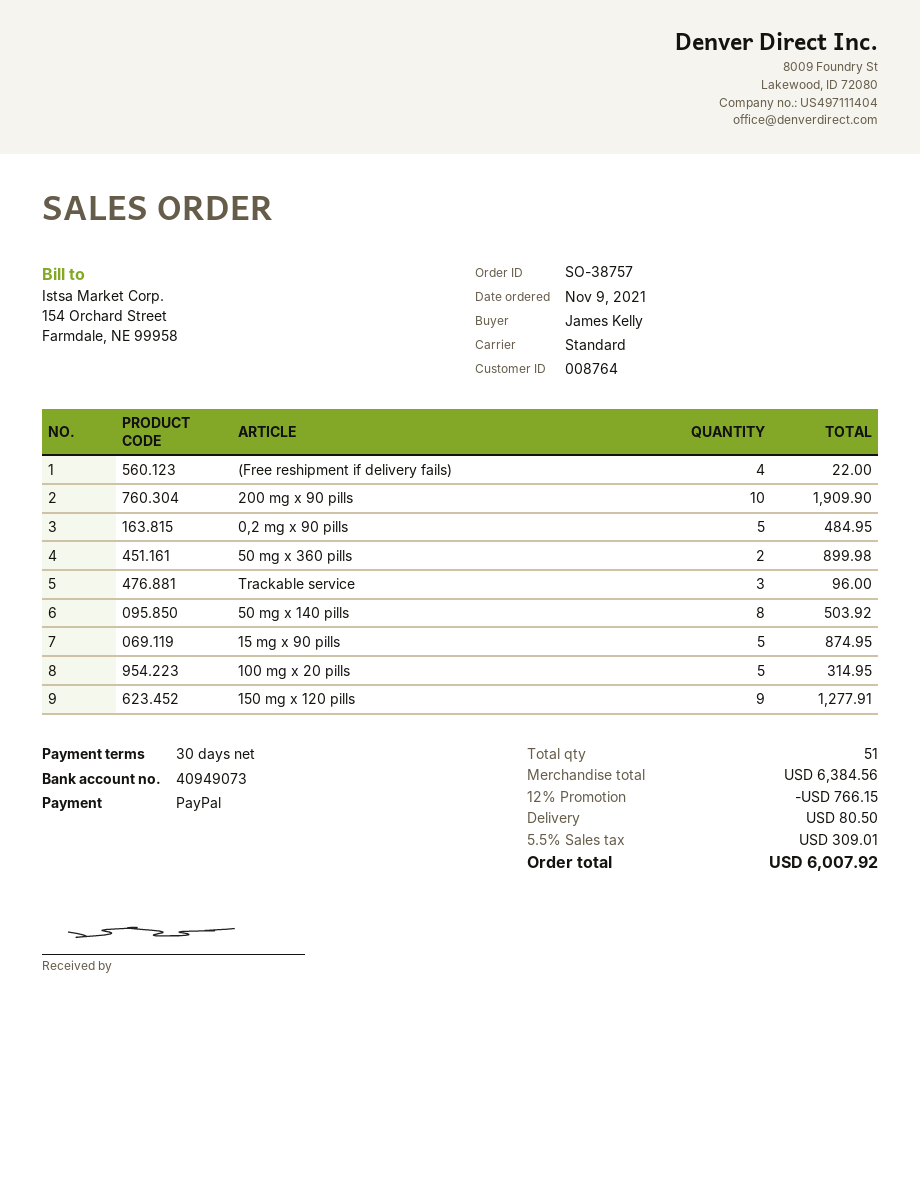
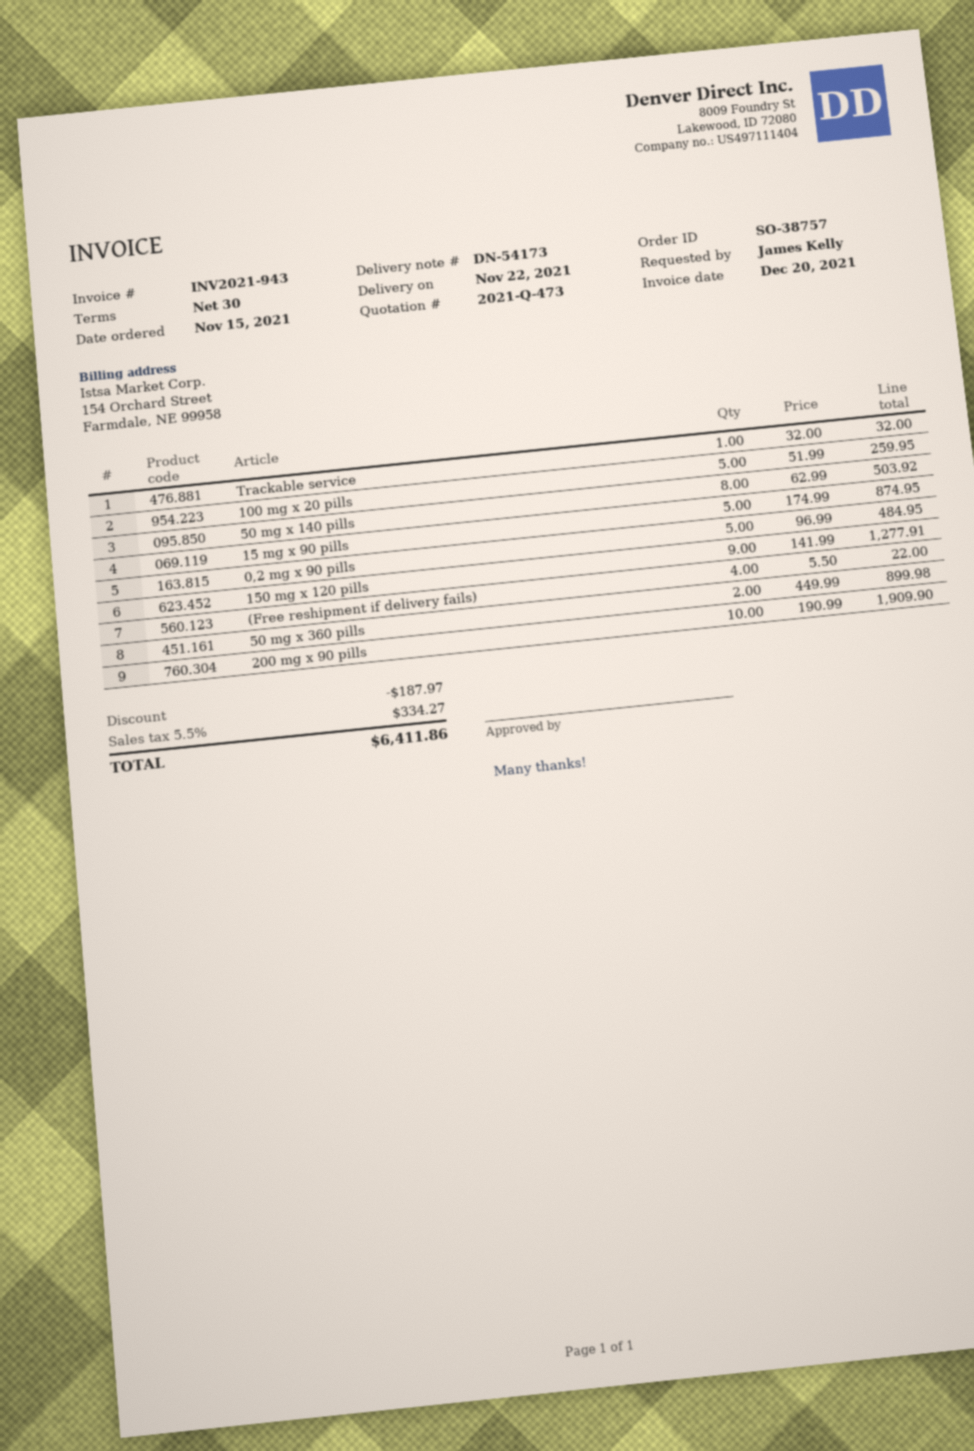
order date: 2021-11-09 -> 2021-11-15
Trackable service: 3 for 96.00 -> 1 for 32.00
100 mg x 20 pills: 5 for 314.95 -> 5 for 259.95
discount: 766.15 -> 187.97
shipping: 80.50 -> none
tax: 5.5% = 309.01 -> 5.5% = 334.27
total: 6007.92 -> 6411.86

